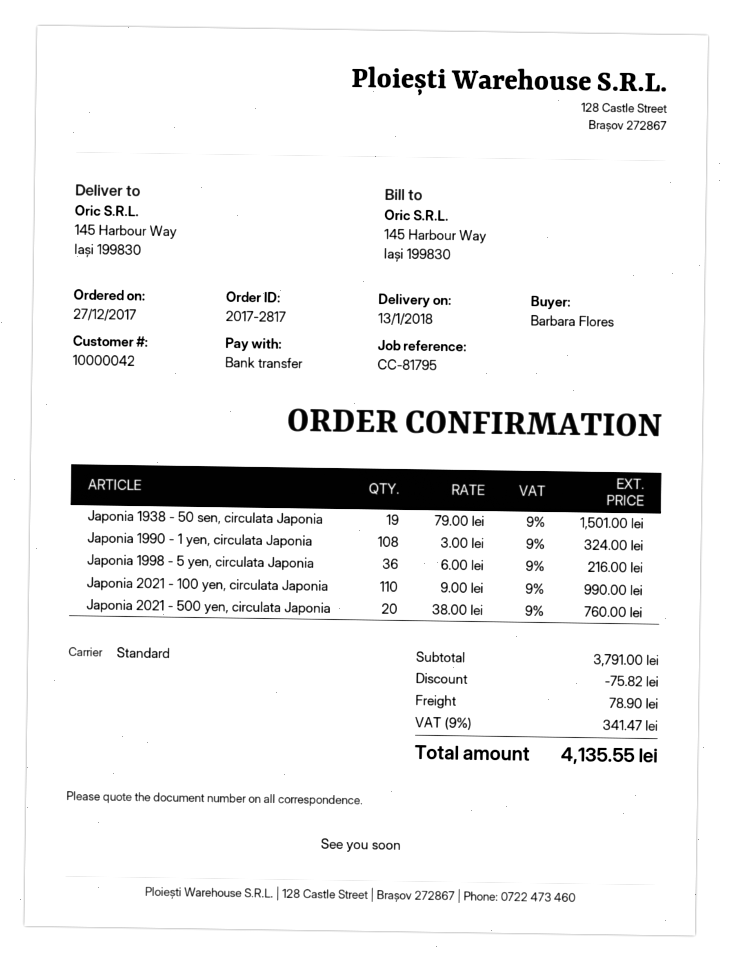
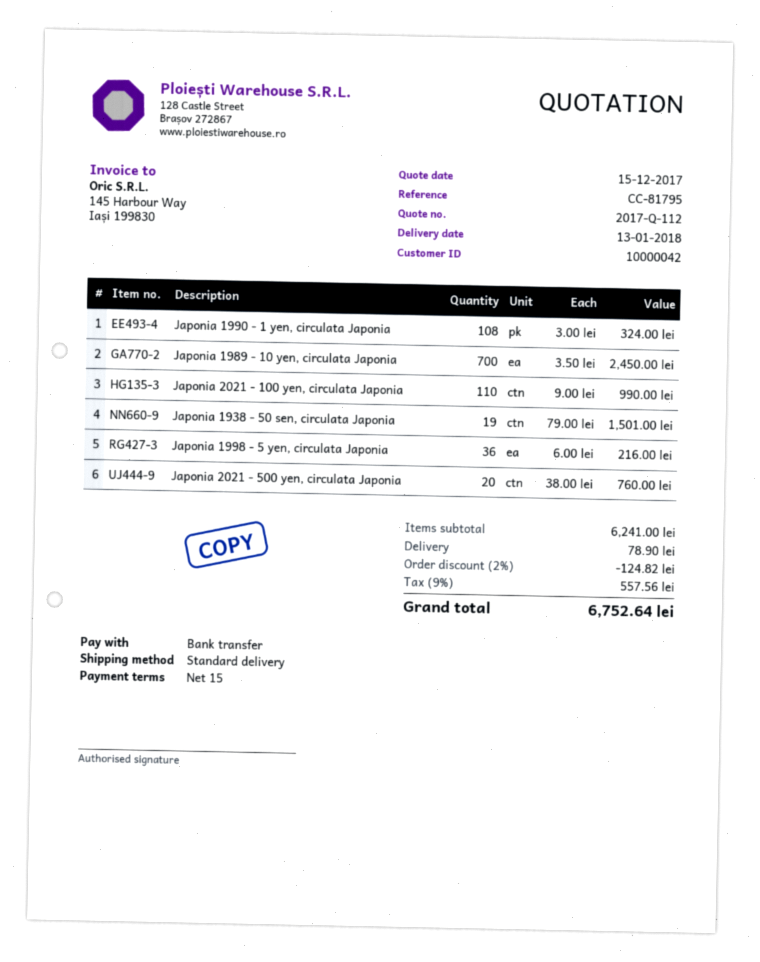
Japonia 1989 - 10 yen, circulata Japonia: none -> 700 x 3.50 = 2450.00
subtotal: 3791.00 -> 6241.00
discount: 75.82 -> 124.82
tax: 9% = 341.47 -> 9% = 557.56
total: 4135.55 -> 6752.64

